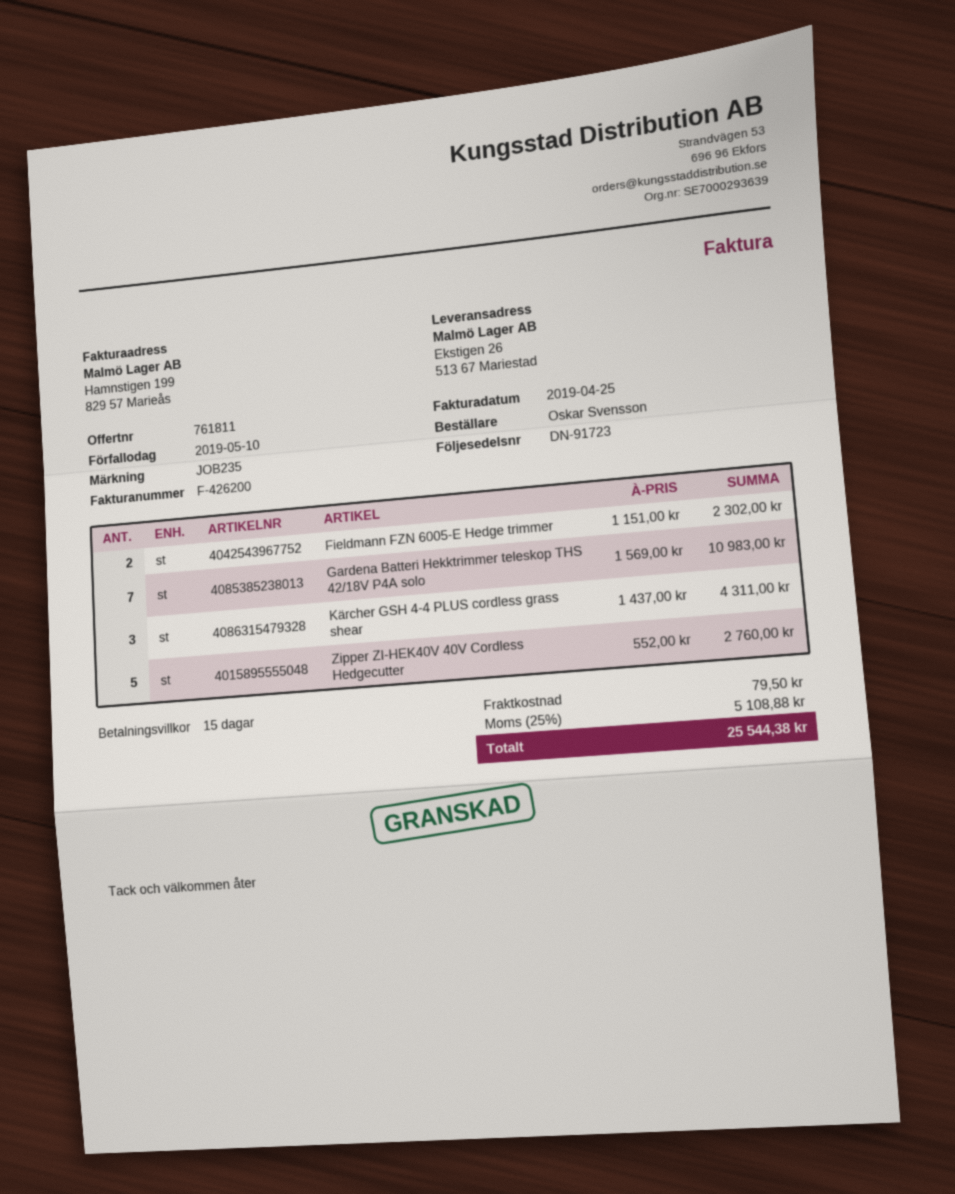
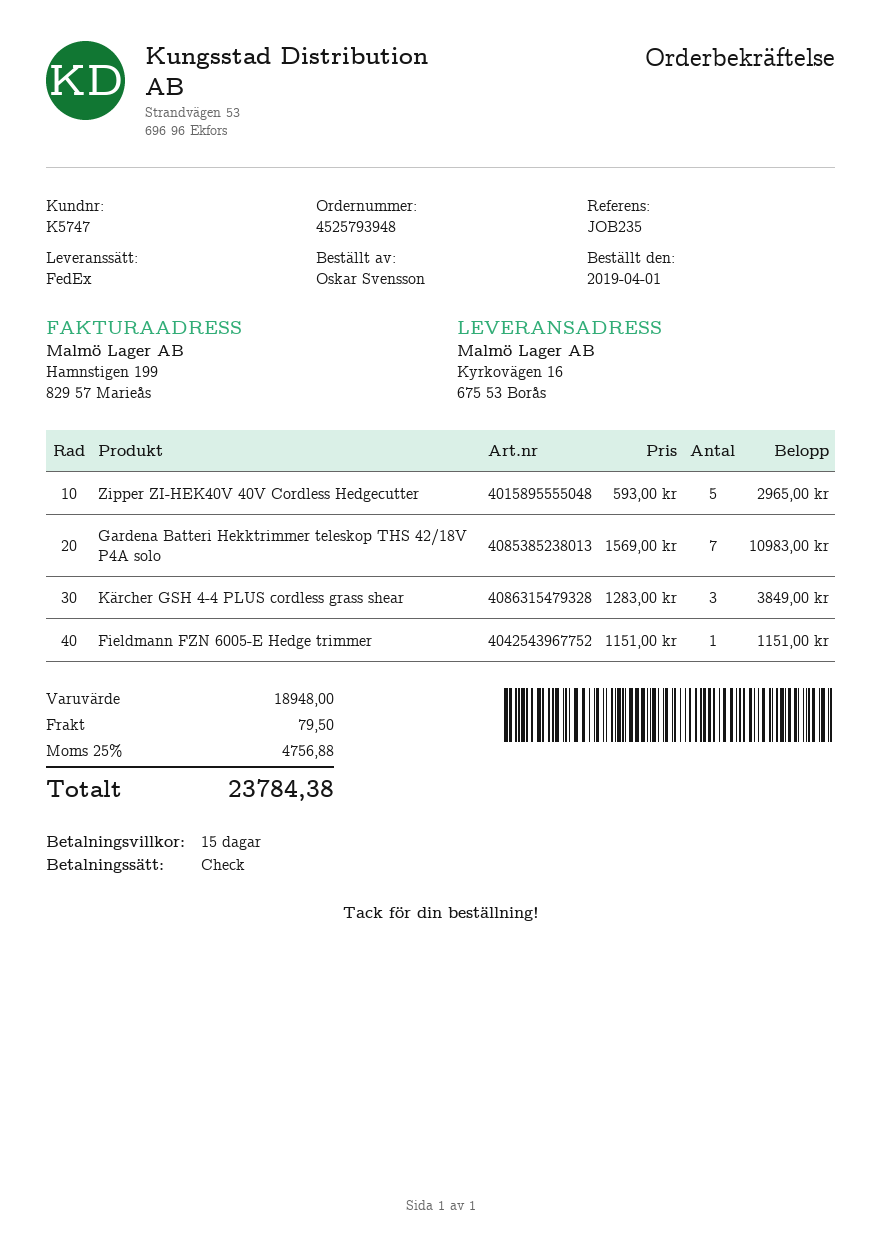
ship to: Ekstigen 26, 513 67 Mariestad -> Kyrkovägen 16, 675 53 Borås
Fieldmann FZN 6005-E Hedge trimmer: 2 x 1151.00 = 2302.00 -> 1 x 1151.00 = 1151.00
Kärcher GSH 4-4 PLUS cordless grass shear: 3 x 1437.00 = 4311.00 -> 3 x 1283.00 = 3849.00
Zipper ZI-HEK40V 40V Cordless Hedgecutter: 5 x 552.00 = 2760.00 -> 5 x 593.00 = 2965.00
tax: 25% = 5108.88 -> 25% = 4756.88
total: 25544.38 -> 23784.38

